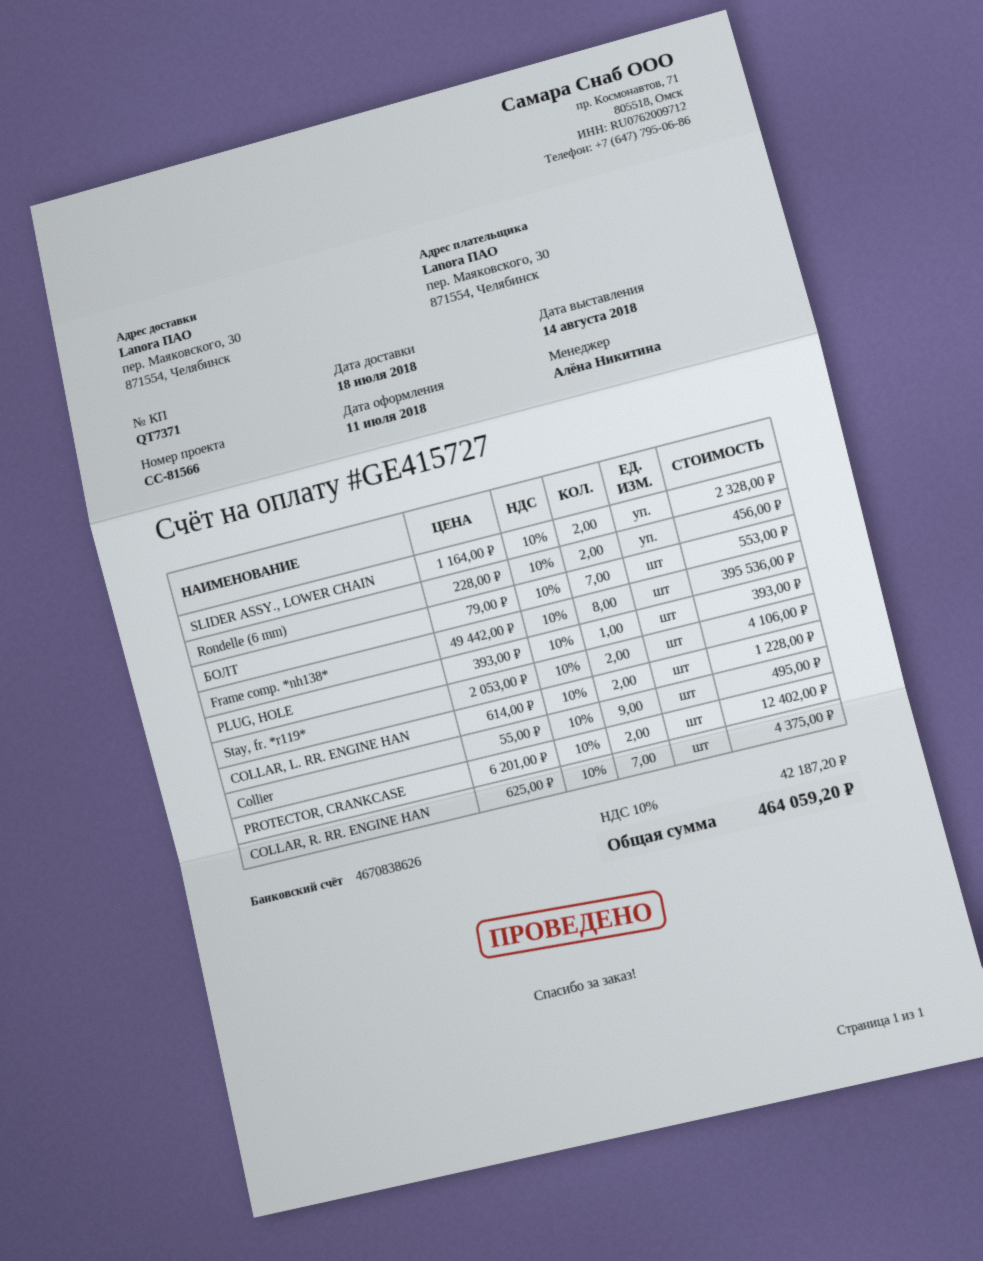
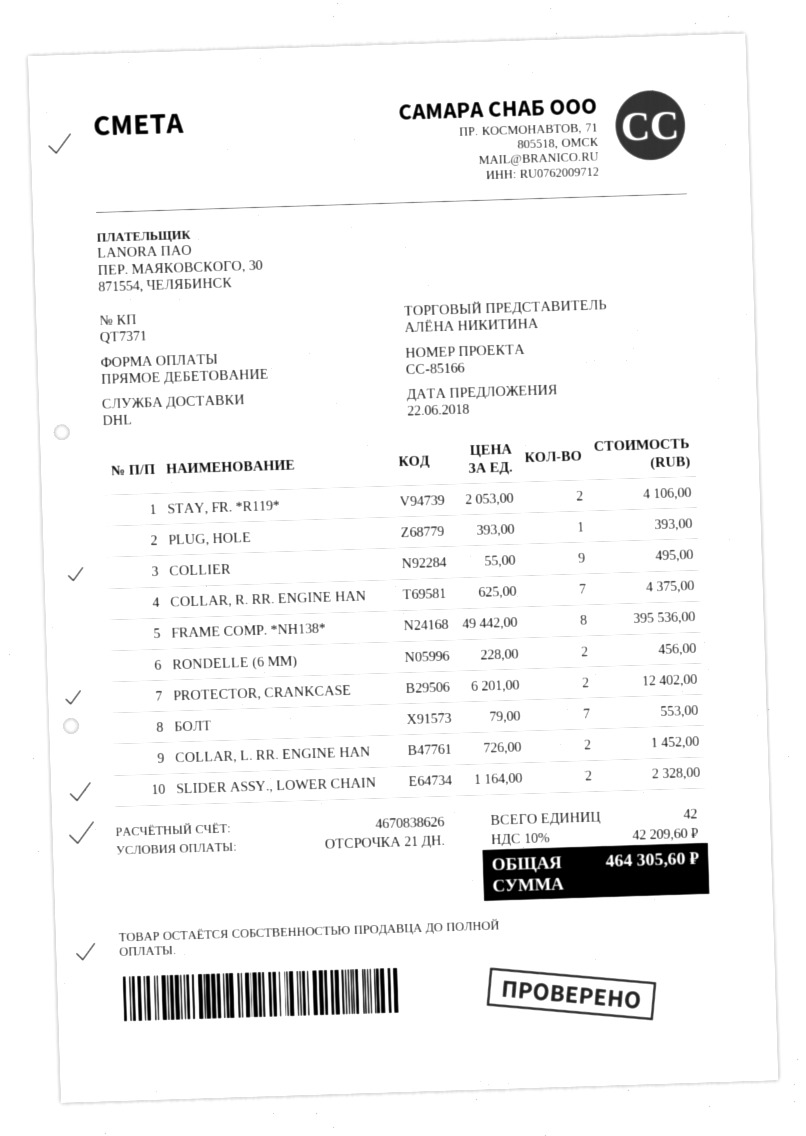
reference: CC-81566 -> CC-85166
COLLAR, L. RR. ENGINE HAN: 2 x 614.00 = 1228.00 -> 2 x 726.00 = 1452.00
tax: 10% = 42187.20 -> 10% = 42209.60
total: 464059.20 -> 464305.60

